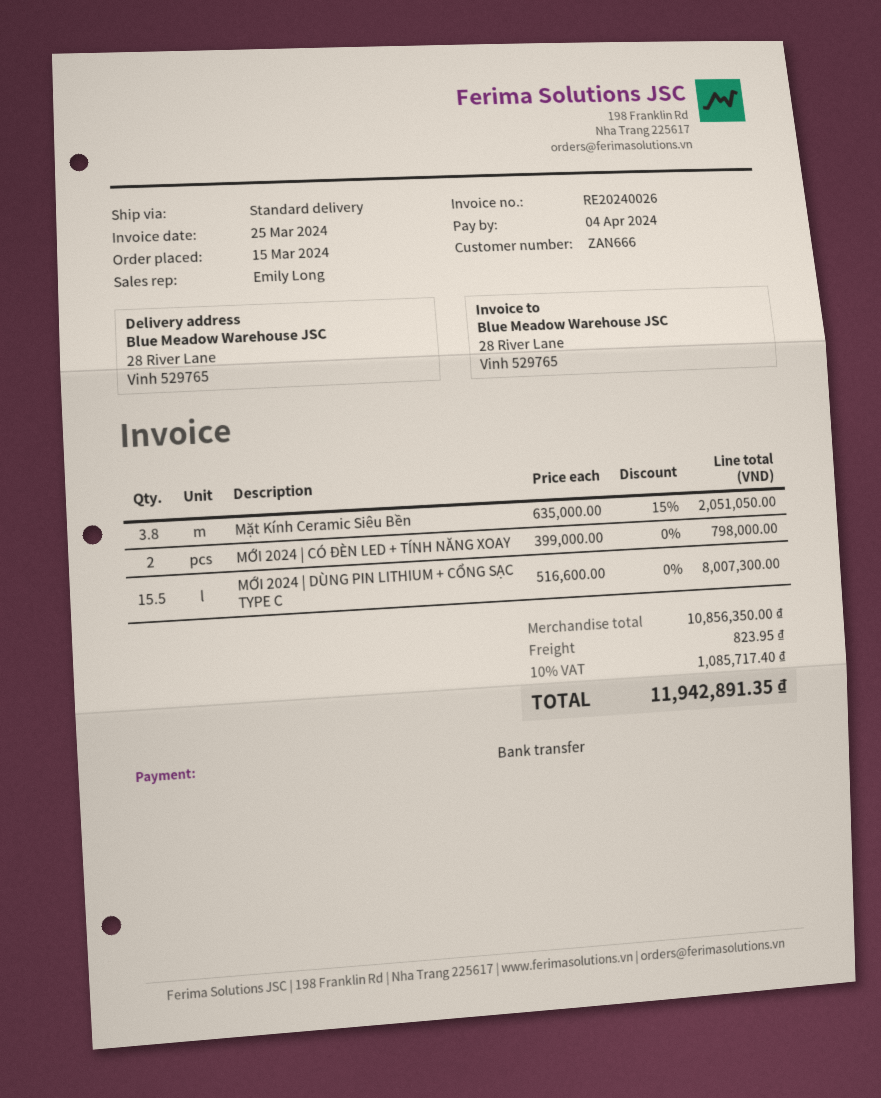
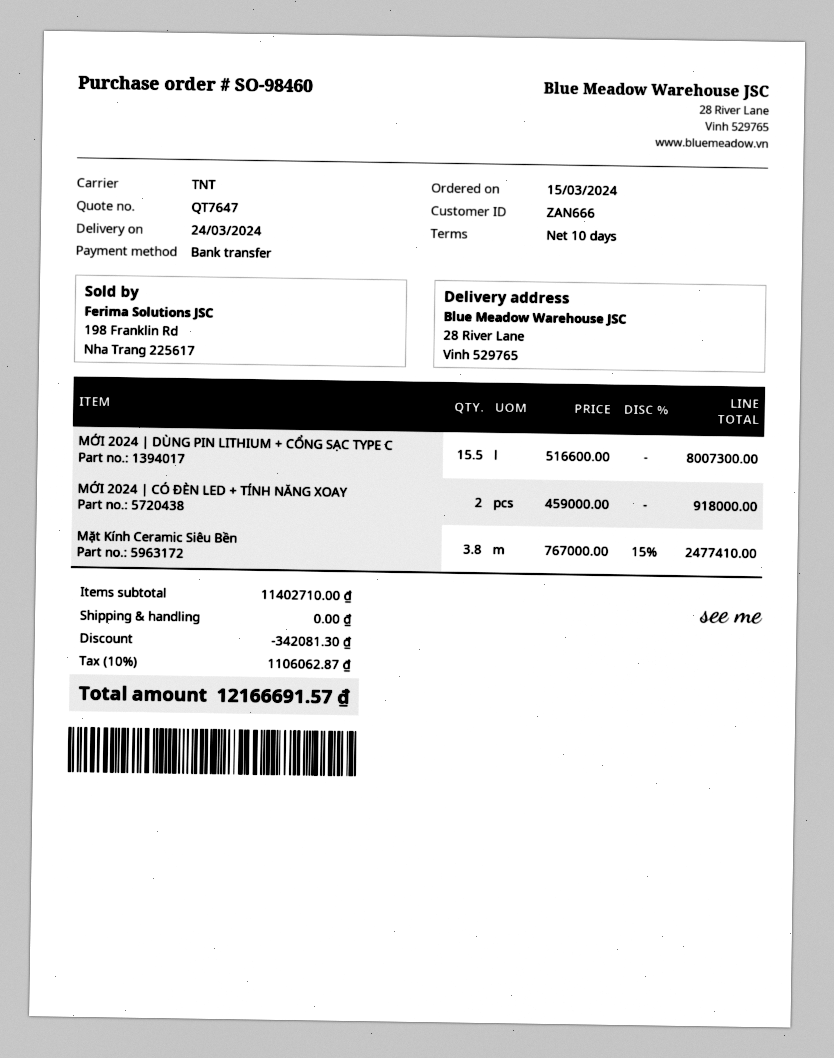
shipping method: standard -> TNT
Mặt Kính Ceramic Siêu Bền: 3.8 x 635000.00 - 15% = 2051050.00 -> 3.8 x 767000.00 - 15% = 2477410.00
MỚI 2024 | CÓ ĐÈN LED + TÍNH NĂNG XOAY: 2 x 399000.00 = 798000.00 -> 2 x 459000.00 = 918000.00
subtotal: 10856350.00 -> 11402710.00
discount: none -> 342081.30
shipping: 823.95 -> 0.00
tax: 10% = 1085717.40 -> 10% = 1106062.87
total: 11942891.35 -> 12166691.57

